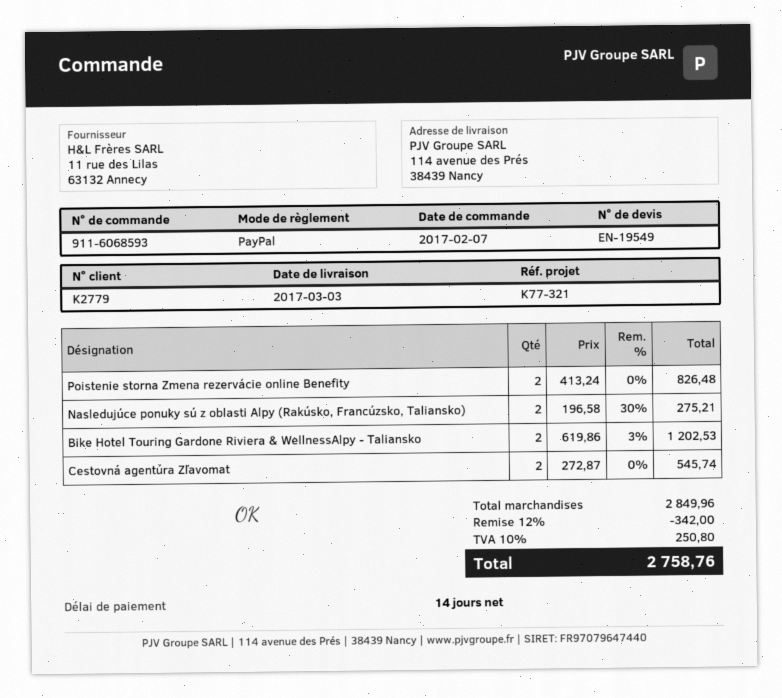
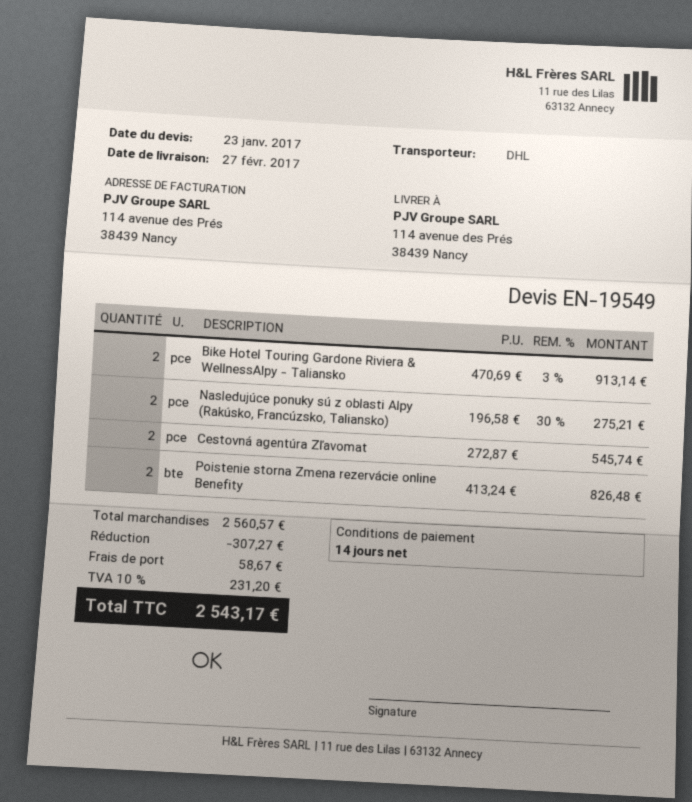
delivery date: 2017-03-03 -> 2017-02-27
Bike Hotel Touring Gardone Riviera & WellnessAlpy - Taliansko: 2 x 619.86 - 3% = 1202.53 -> 2 x 470.69 - 3% = 913.14
subtotal: 2849.96 -> 2560.57
discount: 342.00 -> 307.27
shipping: none -> 58.67
tax: 10% = 250.80 -> 10% = 231.20
total: 2758.76 -> 2543.17

